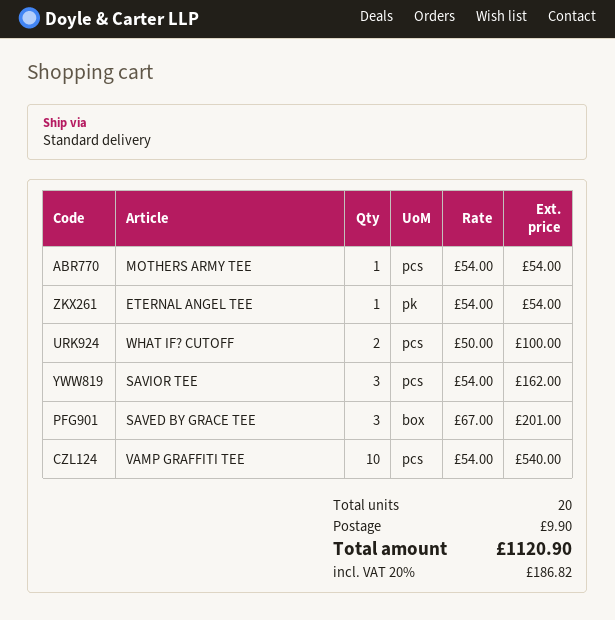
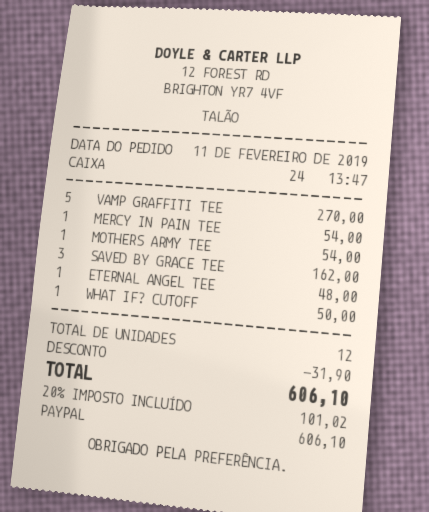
ETERNAL ANGEL TEE: 1 for 54.00 -> 1 for 48.00
WHAT IF? CUTOFF: 2 for 100.00 -> 1 for 50.00
SAVIOR TEE: 3 for 162.00 -> none
SAVED BY GRACE TEE: 3 for 201.00 -> 3 for 162.00
VAMP GRAFFITI TEE: 10 for 540.00 -> 5 for 270.00
MERCY IN PAIN TEE: none -> 1 for 54.00
total quantity: 20 -> 12
discount: none -> 31.90
shipping: 9.90 -> none
tax: 20% = 186.82 -> 20% = 101.02
total: 1120.90 -> 606.10

